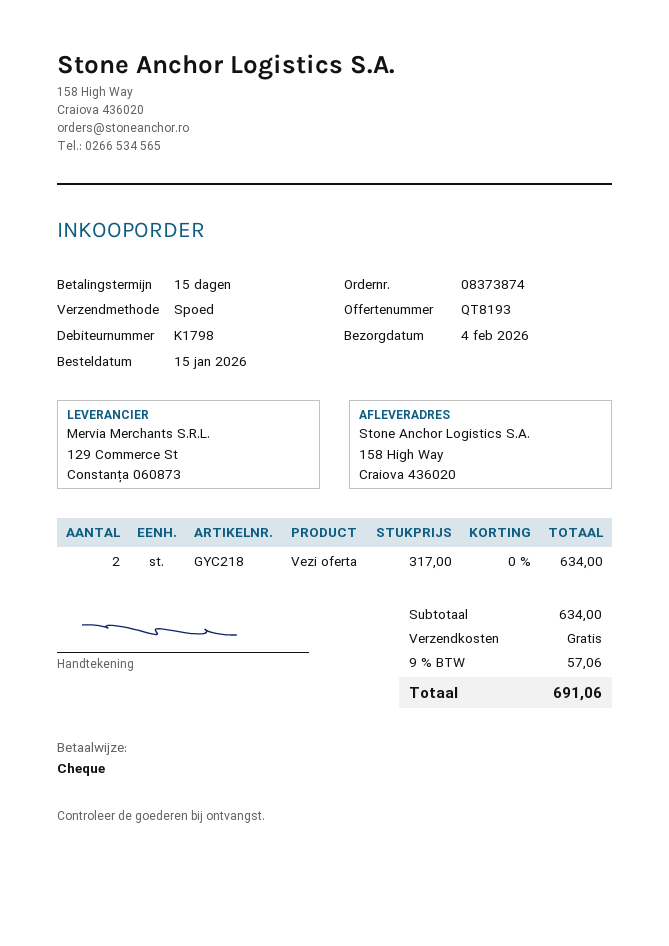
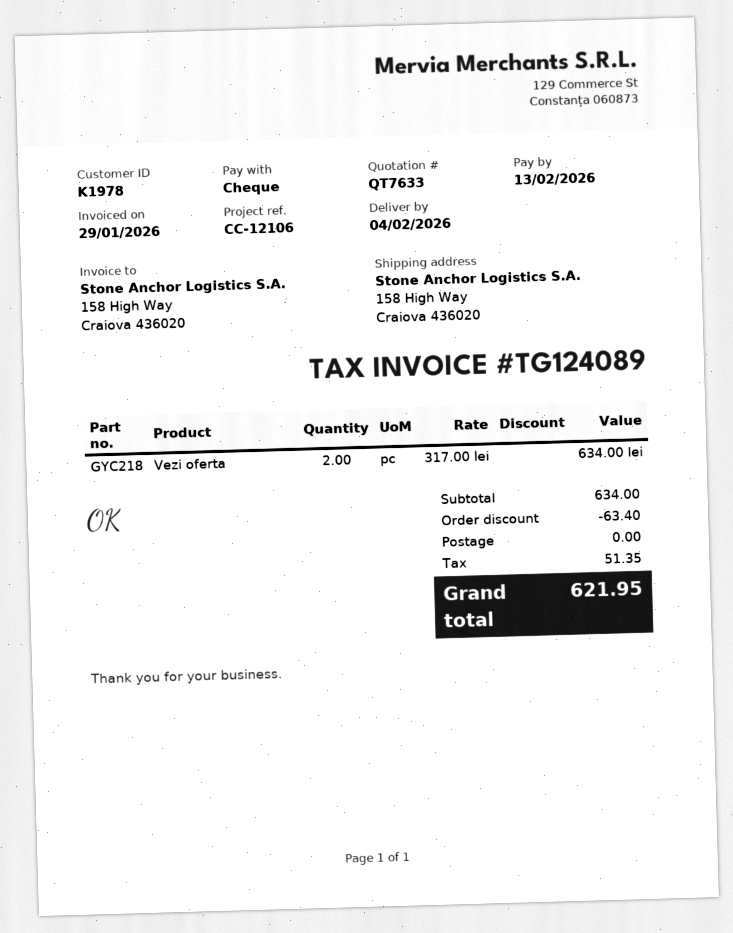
quote number: QT8193 -> QT7633
customer number: K1798 -> K1978
discount: none -> 63.40
tax: 57.06 -> 51.35
total: 691.06 -> 621.95

